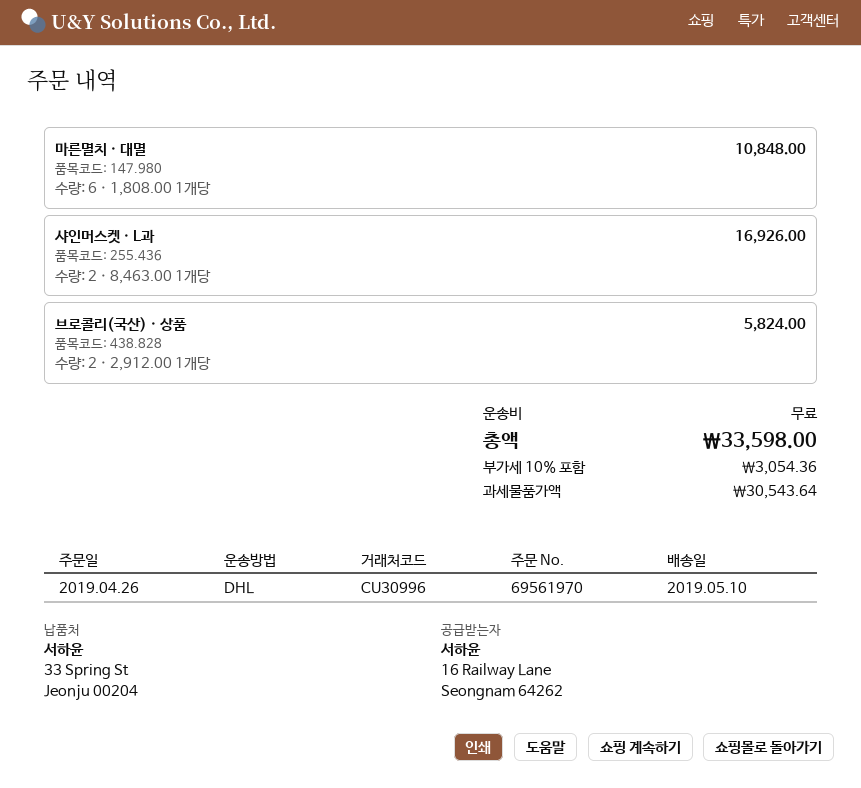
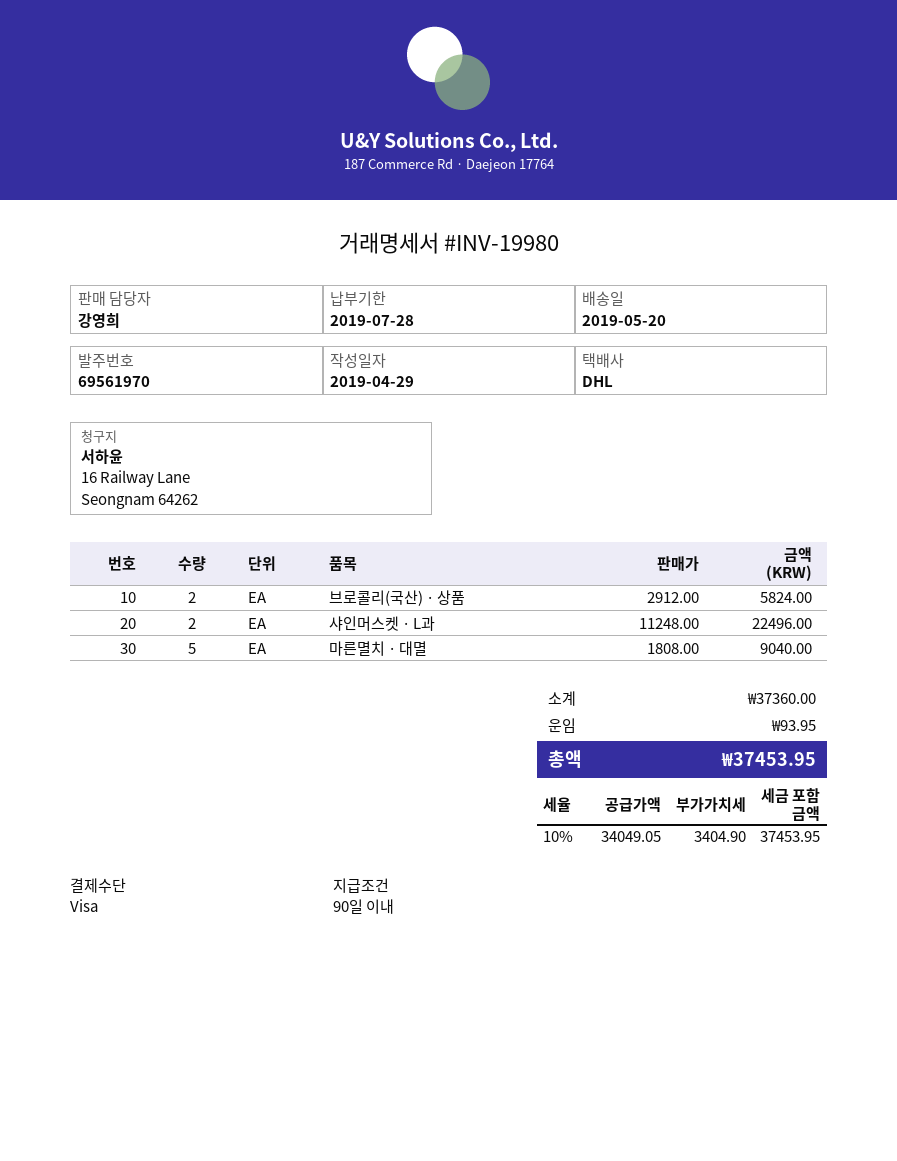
delivery date: 2019-05-10 -> 2019-05-20
마른멸치 · 대멸: 6 x 1808.00 = 10848.00 -> 5 x 1808.00 = 9040.00
샤인머스켓 · L과: 2 x 8463.00 = 16926.00 -> 2 x 11248.00 = 22496.00
shipping: 0.00 -> 93.95
net: 30543.64 -> 34049.05
tax: 10% = 3054.36 -> 10% = 3404.90
total: 33598.00 -> 37453.95

